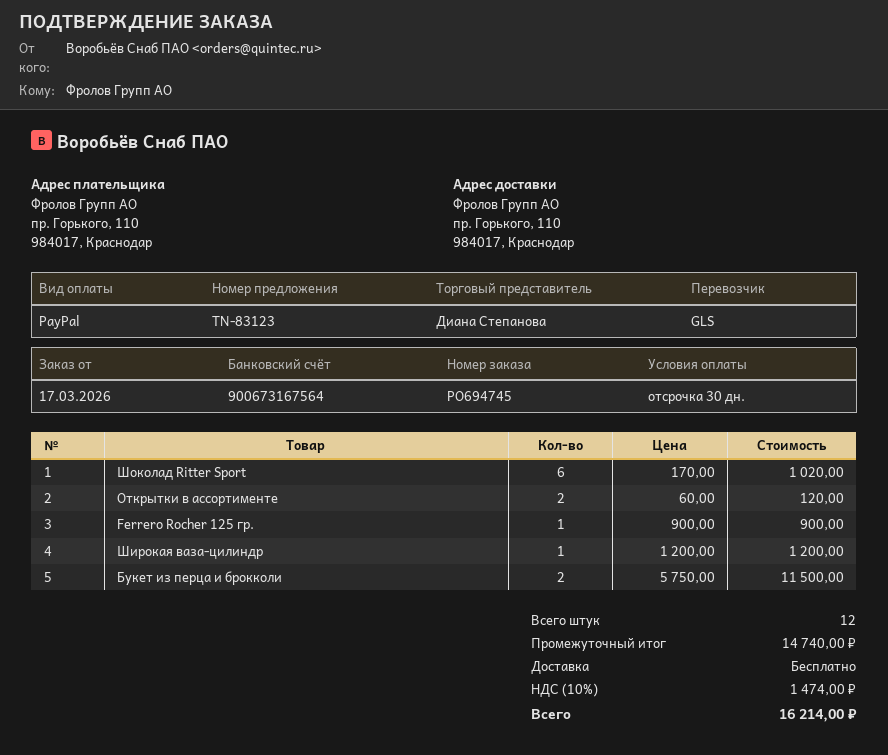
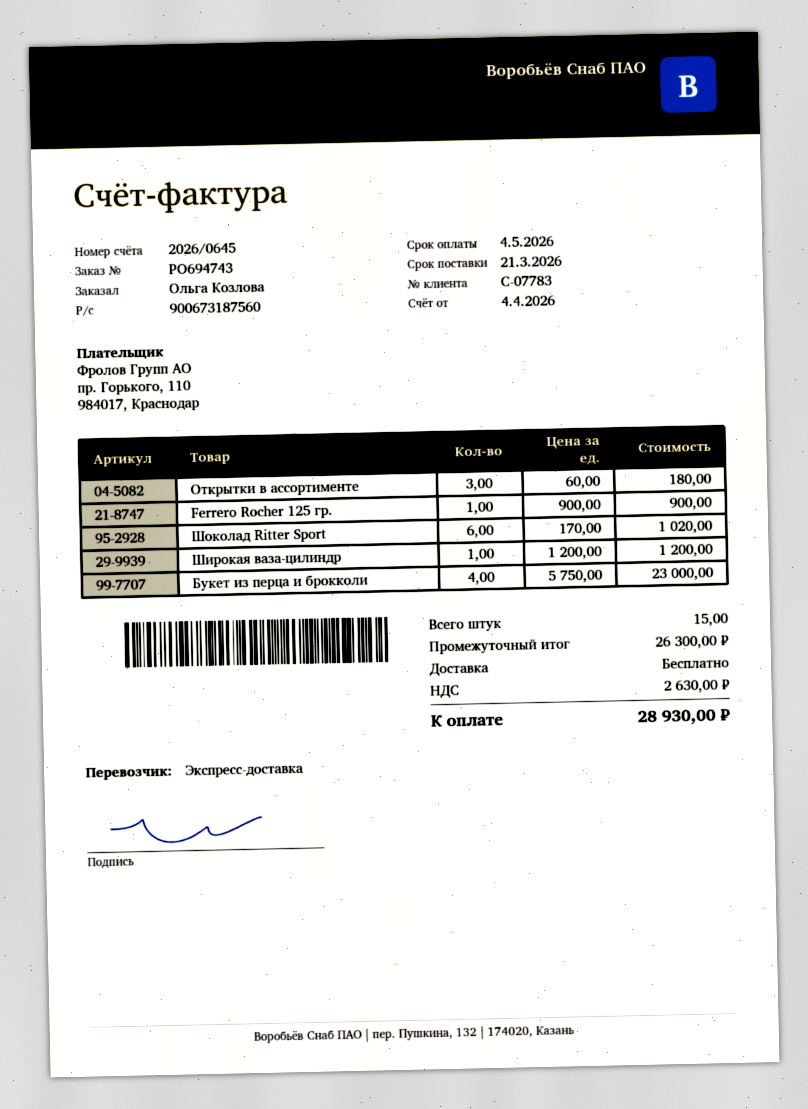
order number: PO694745 -> PO694743
bank account: 900673167564 -> 900673187560
shipping method: GLS -> express
Открытки в ассортименте: 2 x 60.00 = 120.00 -> 3 x 60.00 = 180.00
Букет из перца и брокколи: 2 x 5750.00 = 11500.00 -> 4 x 5750.00 = 23000.00
total quantity: 12 -> 15
subtotal: 14740.00 -> 26300.00
tax: 1474.00 -> 2630.00
total: 16214.00 -> 28930.00

